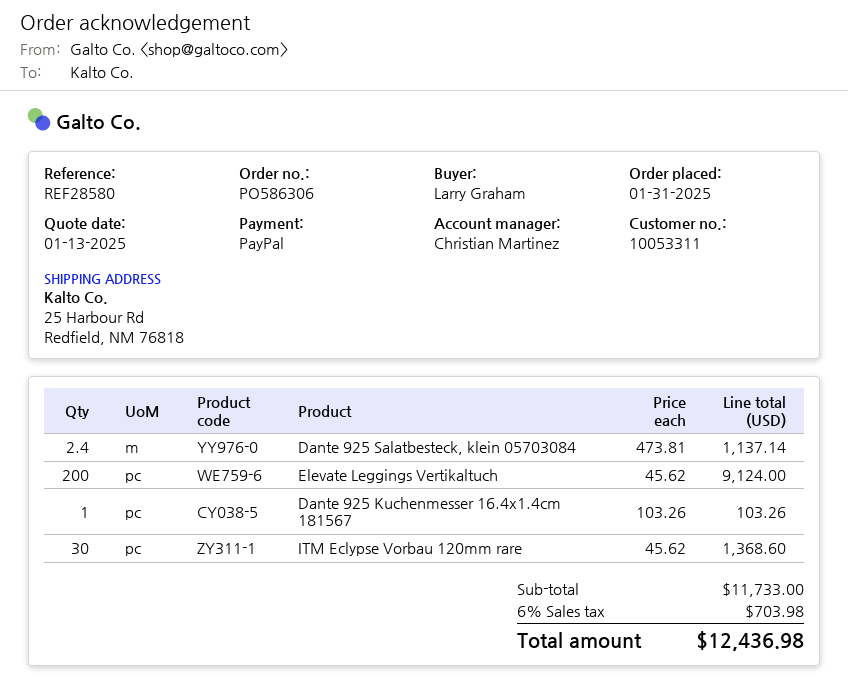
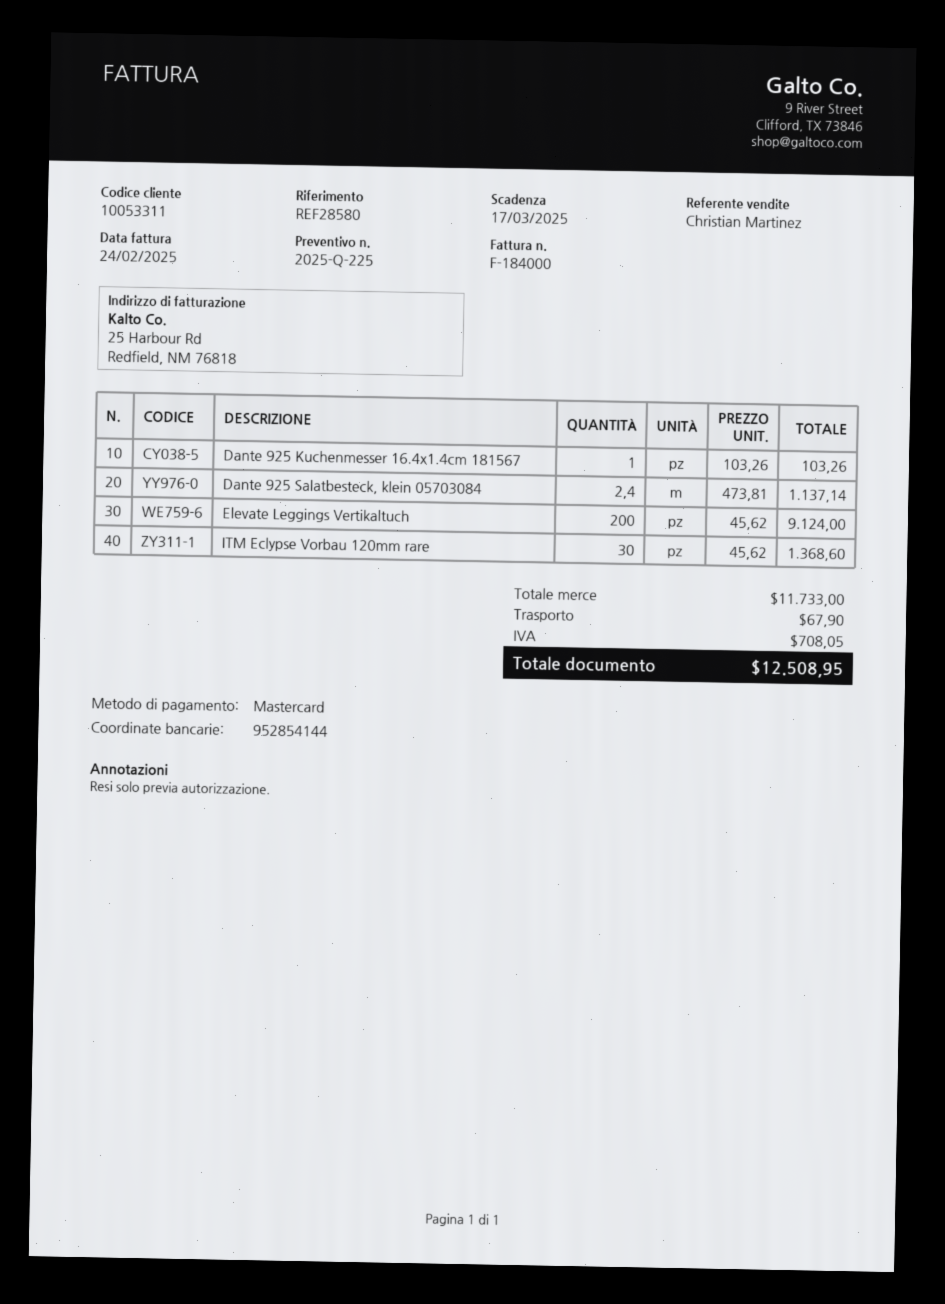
payment method: PayPal -> Mastercard
shipping: none -> 67.90
tax: 703.98 -> 708.05
total: 12436.98 -> 12508.95

